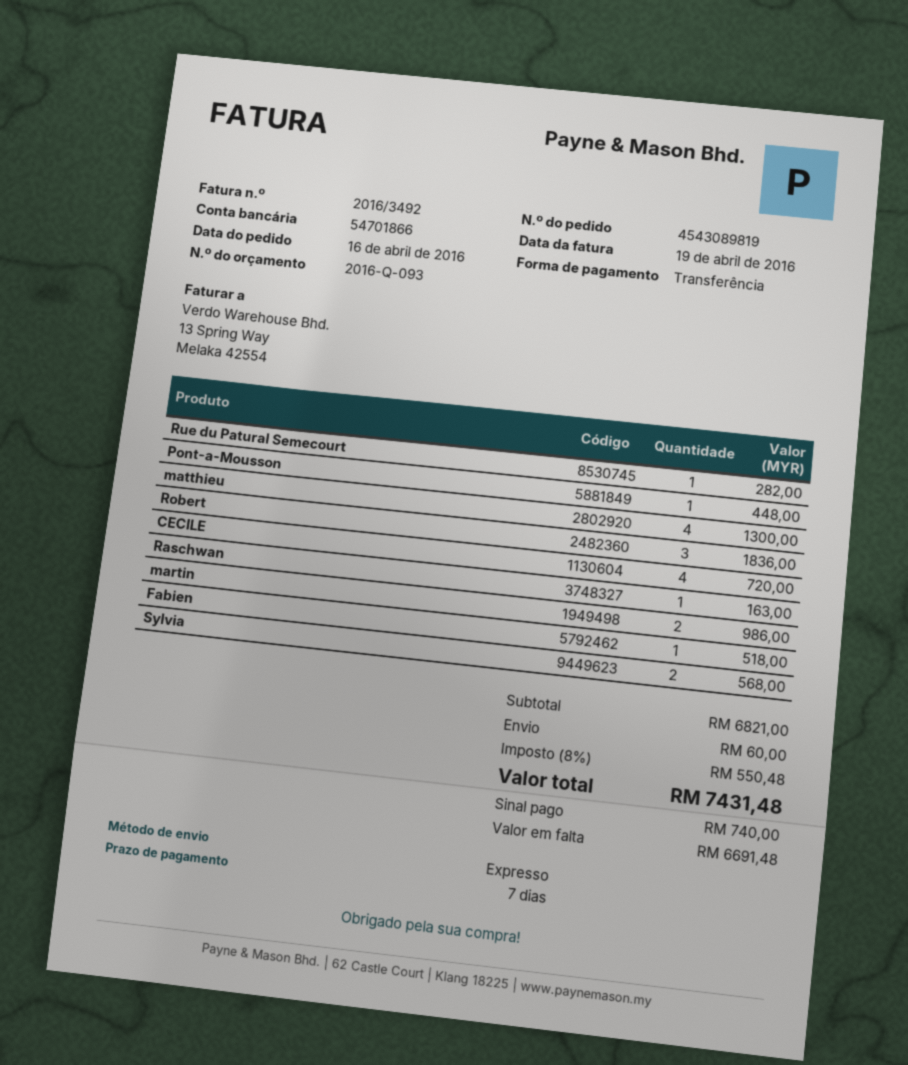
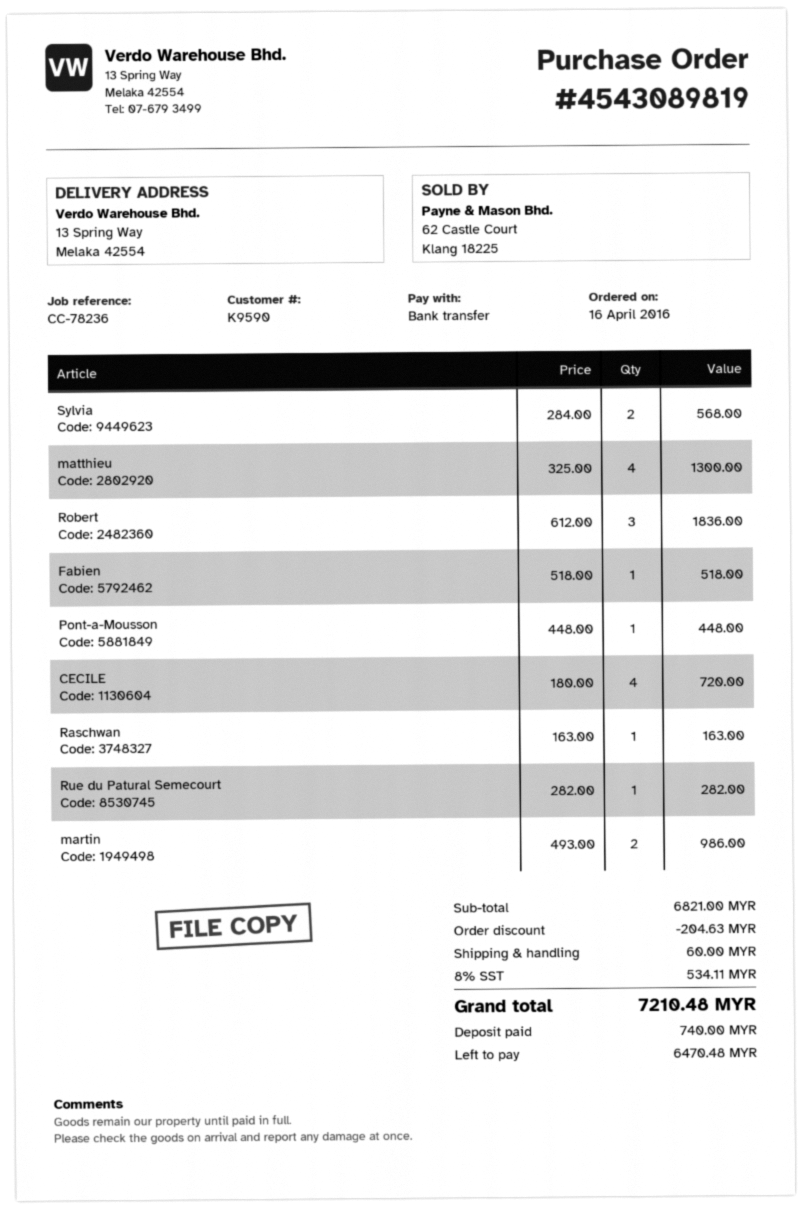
discount: none -> 204.63
tax: 8% = 550.48 -> 8% = 534.11
total: 7431.48 -> 7210.48
balance: 6691.48 -> 6470.48

